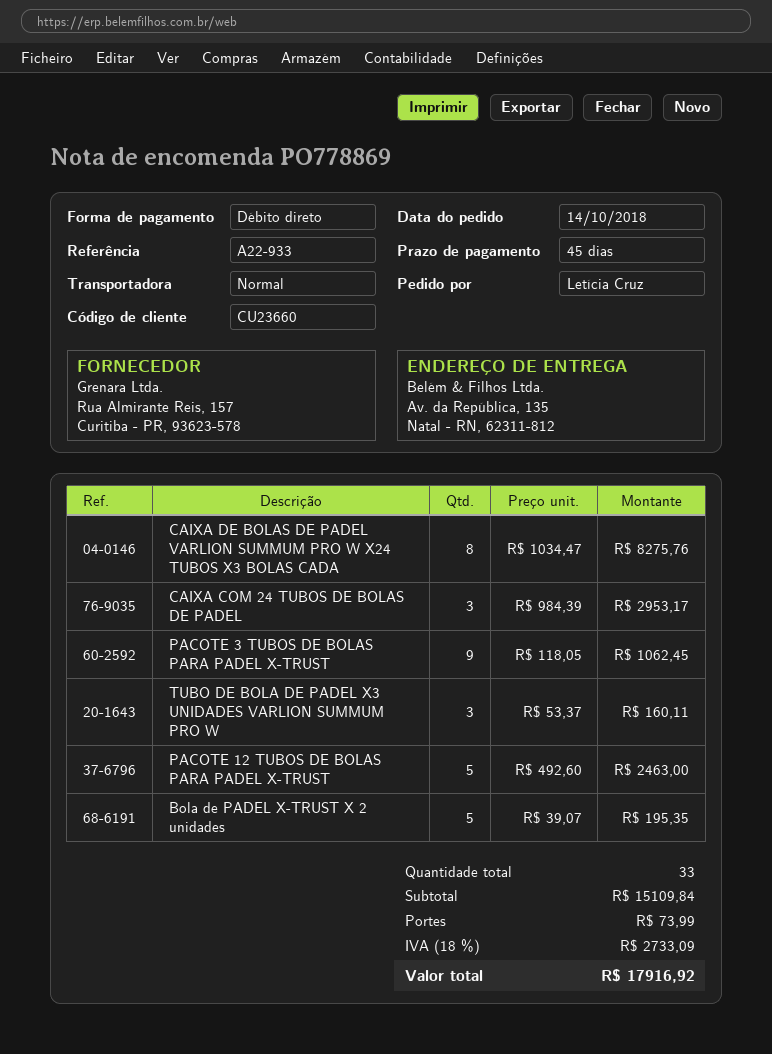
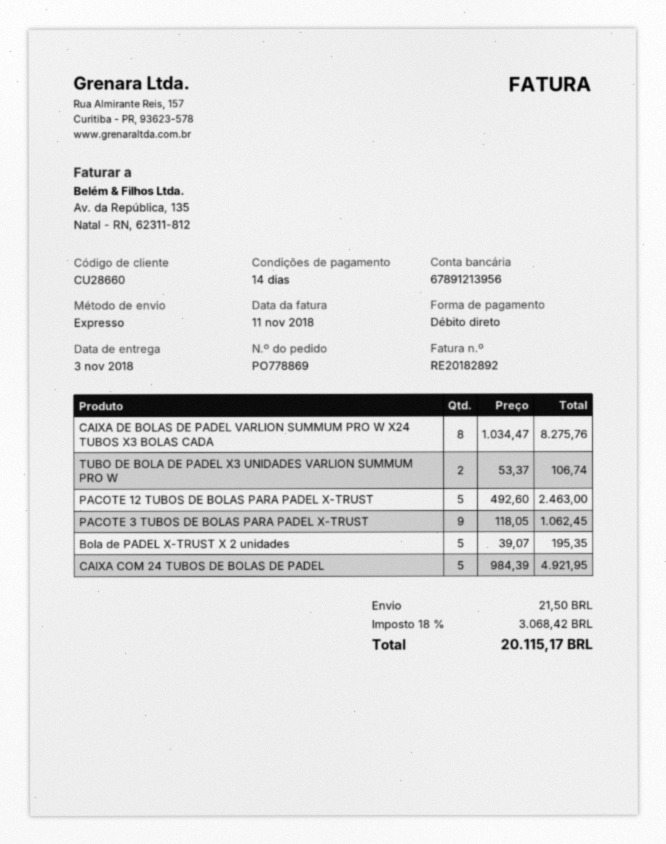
payment terms: 45 days -> 14 days
customer number: CU23660 -> CU28660
shipping method: standard -> express
CAIXA COM 24 TUBOS DE BOLAS DE PADEL: 3 x 984.39 = 2953.17 -> 5 x 984.39 = 4921.95
TUBO DE BOLA DE PADEL X3 UNIDADES VARLION SUMMUM PRO W: 3 x 53.37 = 160.11 -> 2 x 53.37 = 106.74
shipping: 73.99 -> 21.50
tax: 18% = 2733.09 -> 18% = 3068.42
total: 17916.92 -> 20115.17

